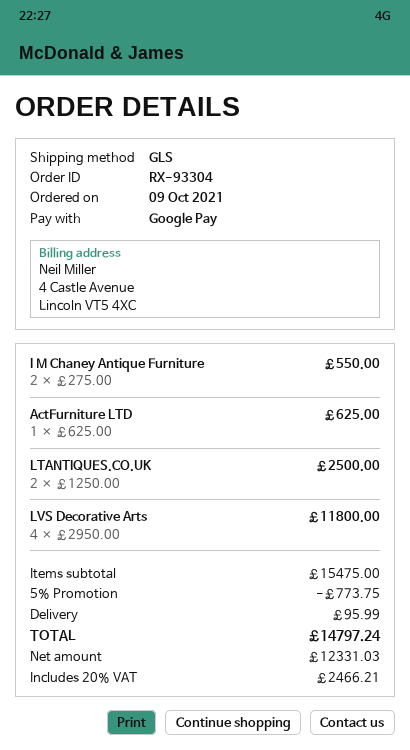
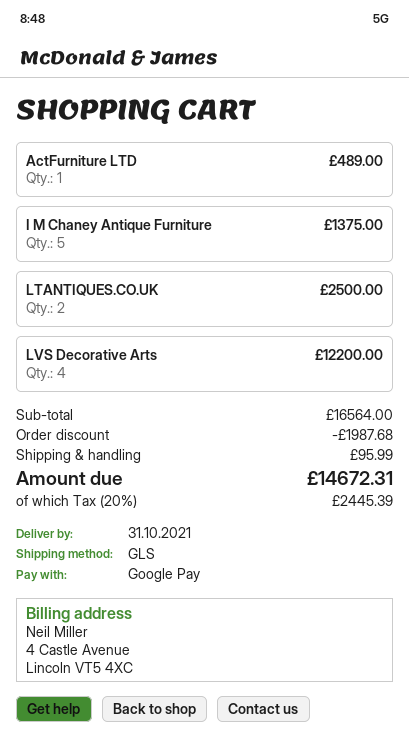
I M Chaney Antique Furniture: 2 for 550.00 -> 5 for 1375.00
ActFurniture LTD: 1 for 625.00 -> 1 for 489.00
LVS Decorative Arts: 4 for 11800.00 -> 4 for 12200.00
subtotal: 15475.00 -> 16564.00
discount: 773.75 -> 1987.68
tax: 20% = 2466.21 -> 20% = 2445.39
total: 14797.24 -> 14672.31

